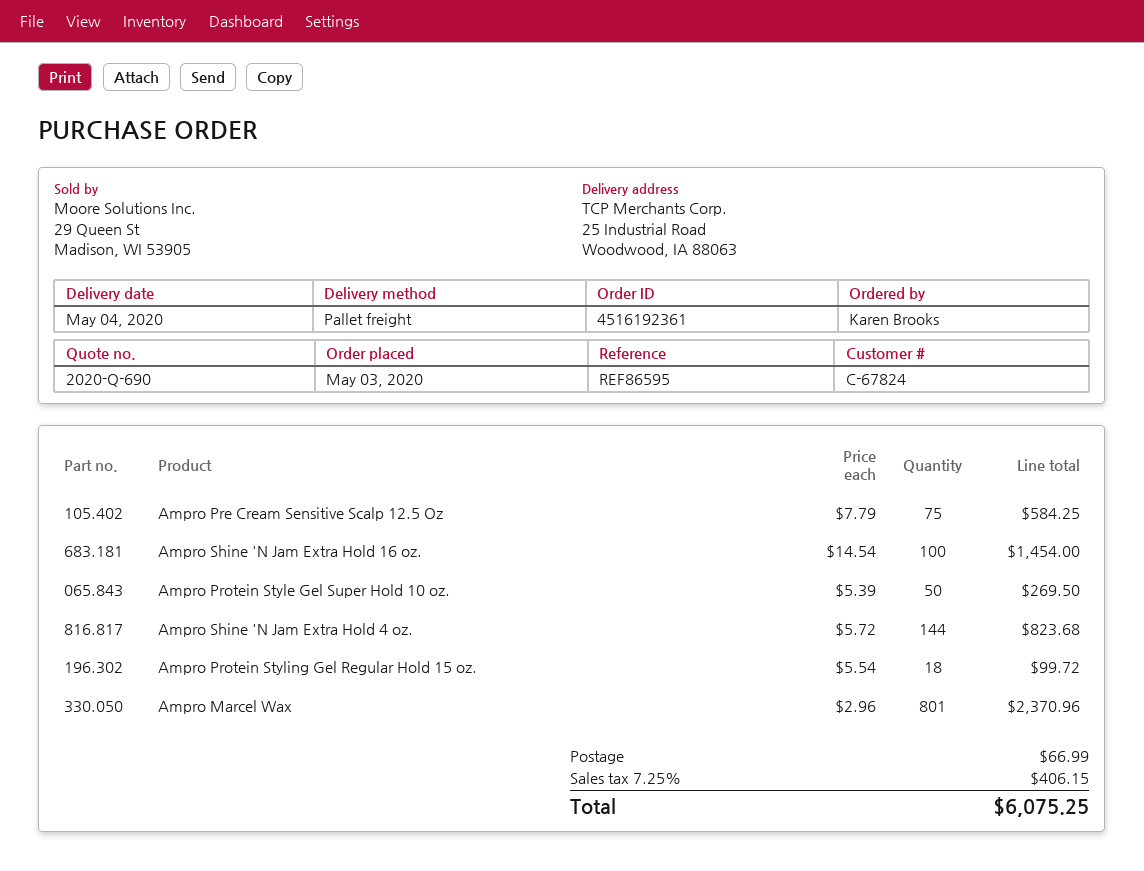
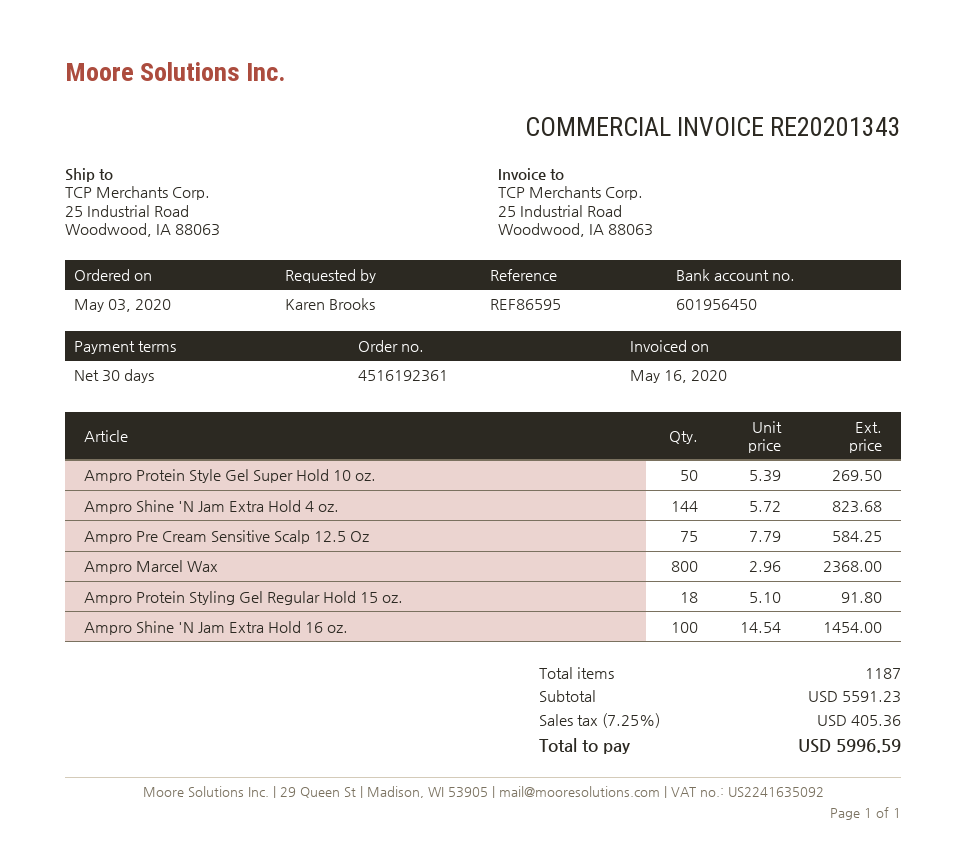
Ampro Protein Styling Gel Regular Hold 15 oz.: 18 x 5.54 = 99.72 -> 18 x 5.10 = 91.80
Ampro Marcel Wax: 801 x 2.96 = 2370.96 -> 800 x 2.96 = 2368.00
shipping: 66.99 -> none
tax: 7.25% = 406.15 -> 7.25% = 405.36
total: 6075.25 -> 5996.59

